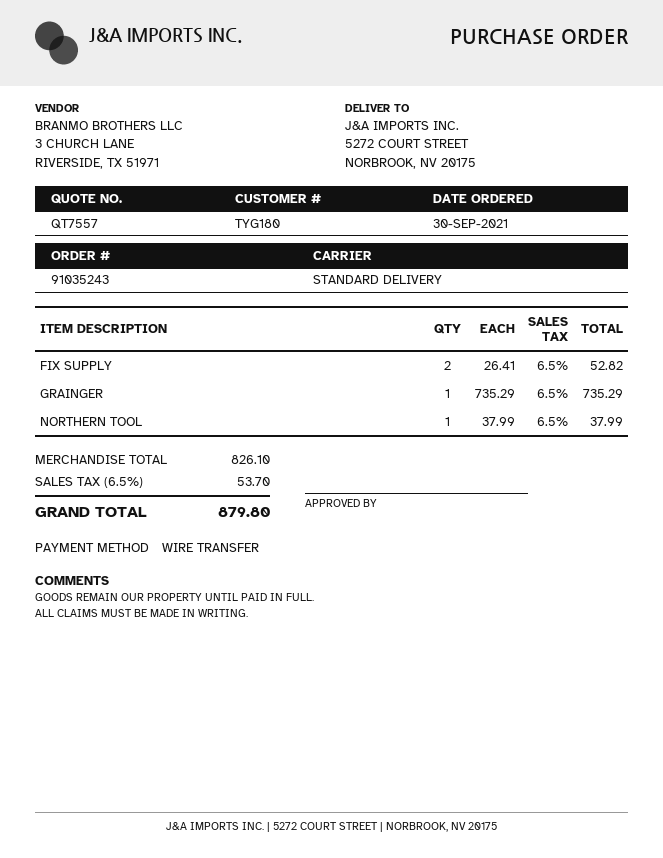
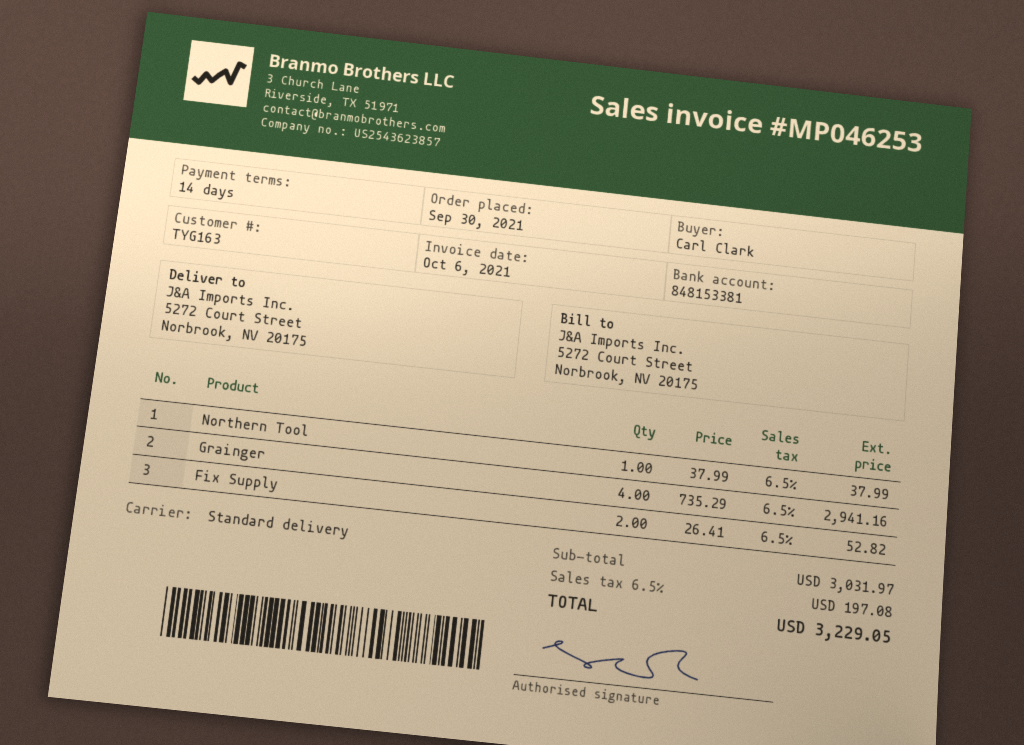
customer number: TYG180 -> TYG163
GRAINGER: 1 x 735.29 = 735.29 -> 4 x 735.29 = 2941.16
subtotal: 826.10 -> 3031.97
tax: 6.5% = 53.70 -> 6.5% = 197.08
total: 879.80 -> 3229.05

